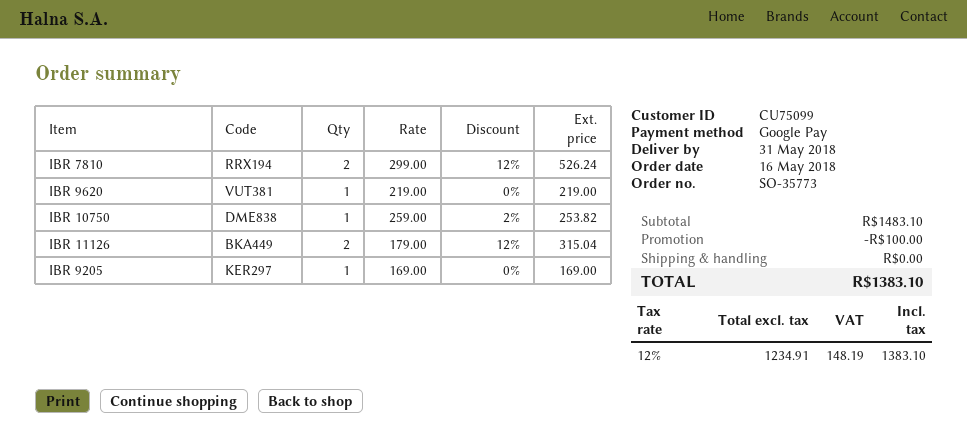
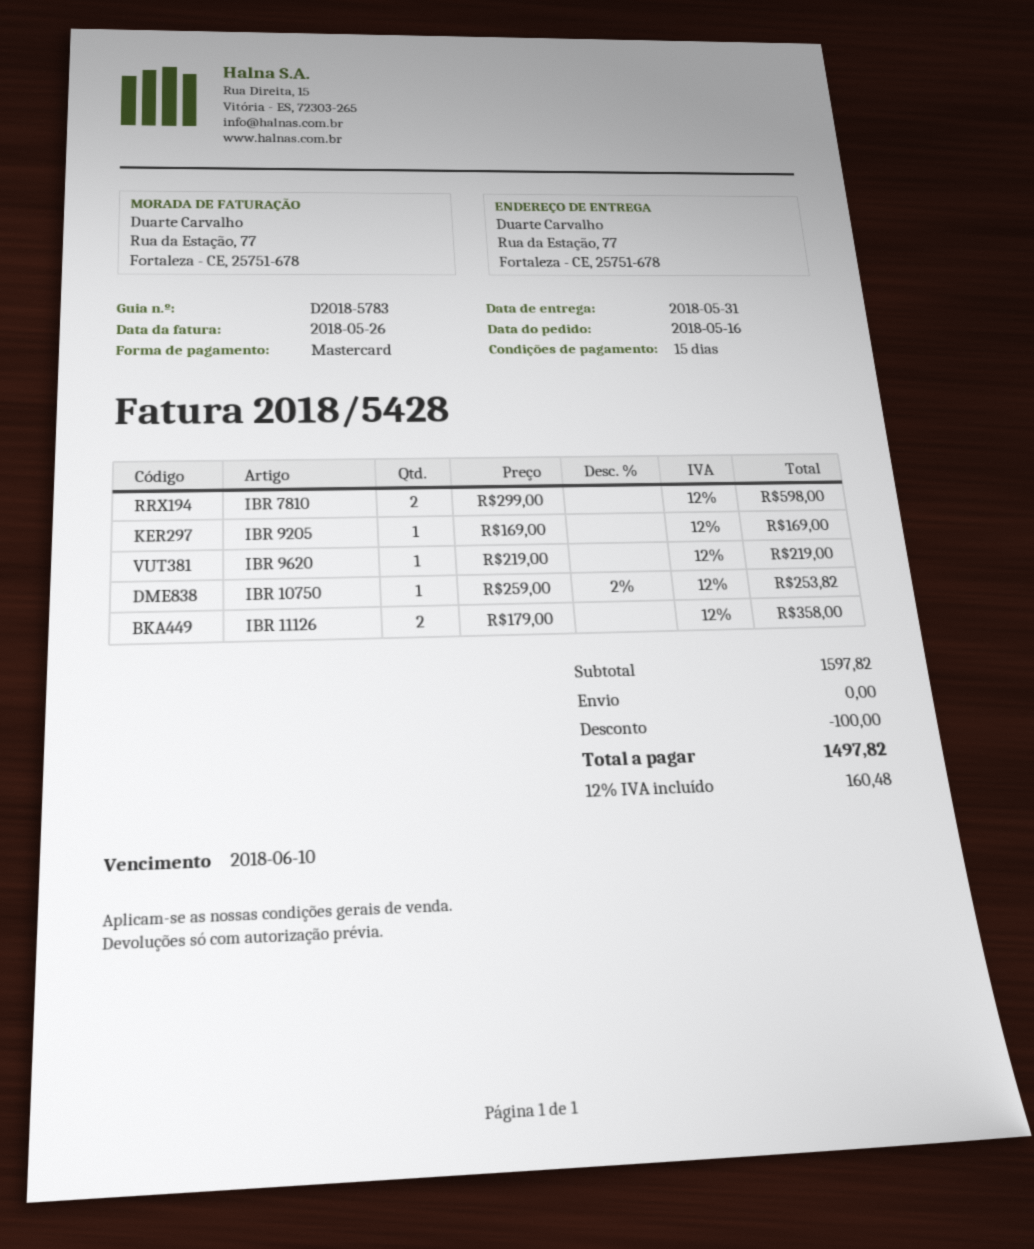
payment method: Google Pay -> Mastercard
IBR 7810: 2 x 299.00 - 12% = 526.24 -> 2 x 299.00 = 598.00
IBR 11126: 2 x 179.00 - 12% = 315.04 -> 2 x 179.00 = 358.00
subtotal: 1483.10 -> 1597.82
tax: 12% = 148.19 -> 12% = 160.48
total: 1383.10 -> 1497.82

